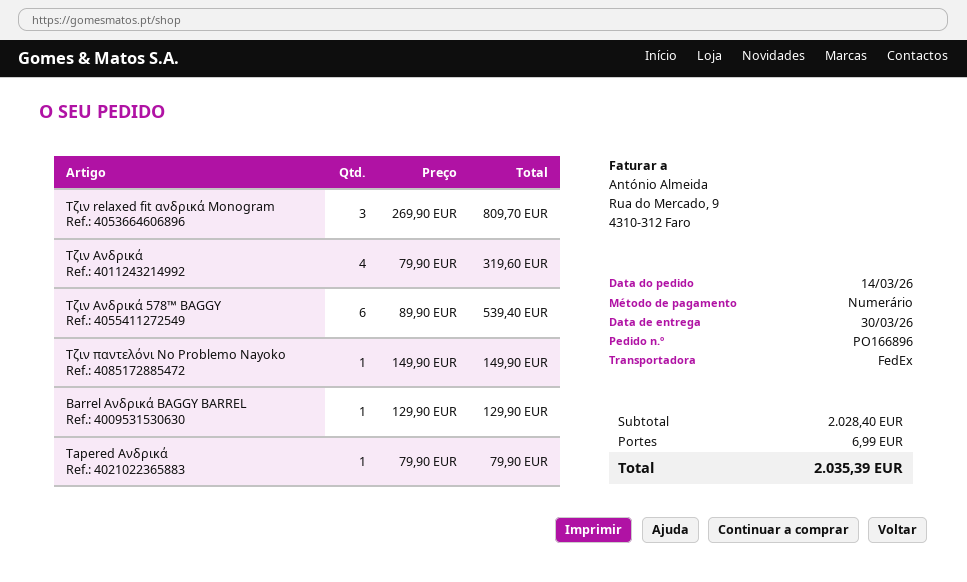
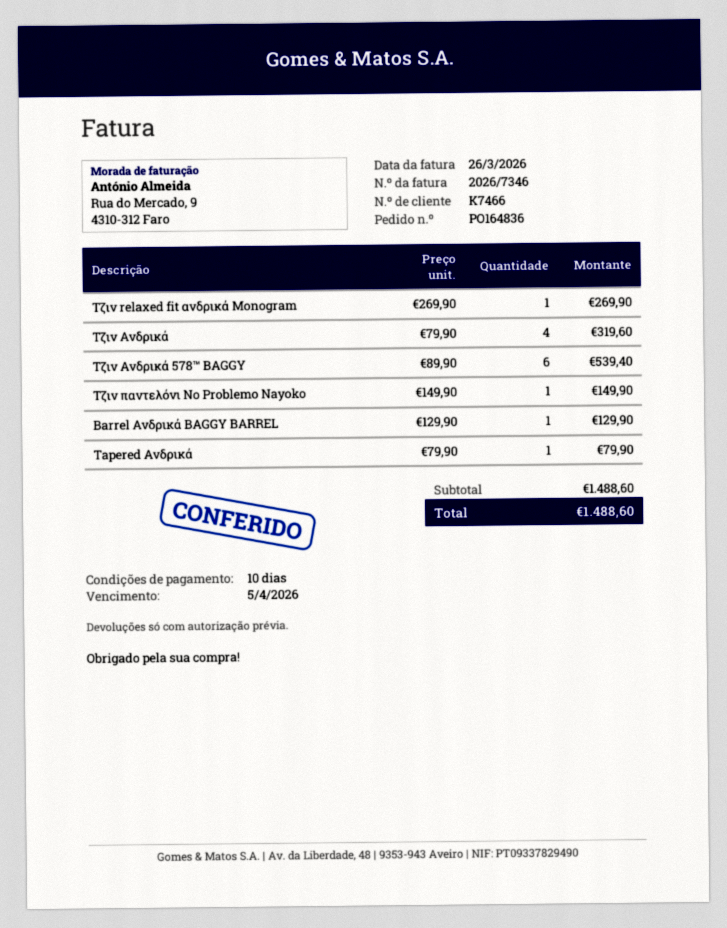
order number: PO166896 -> PO164836
Τζιν relaxed fit ανδρικά Monogram: 3 x 269.90 = 809.70 -> 1 x 269.90 = 269.90
subtotal: 2028.40 -> 1488.60
shipping: 6.99 -> none
total: 2035.39 -> 1488.60

